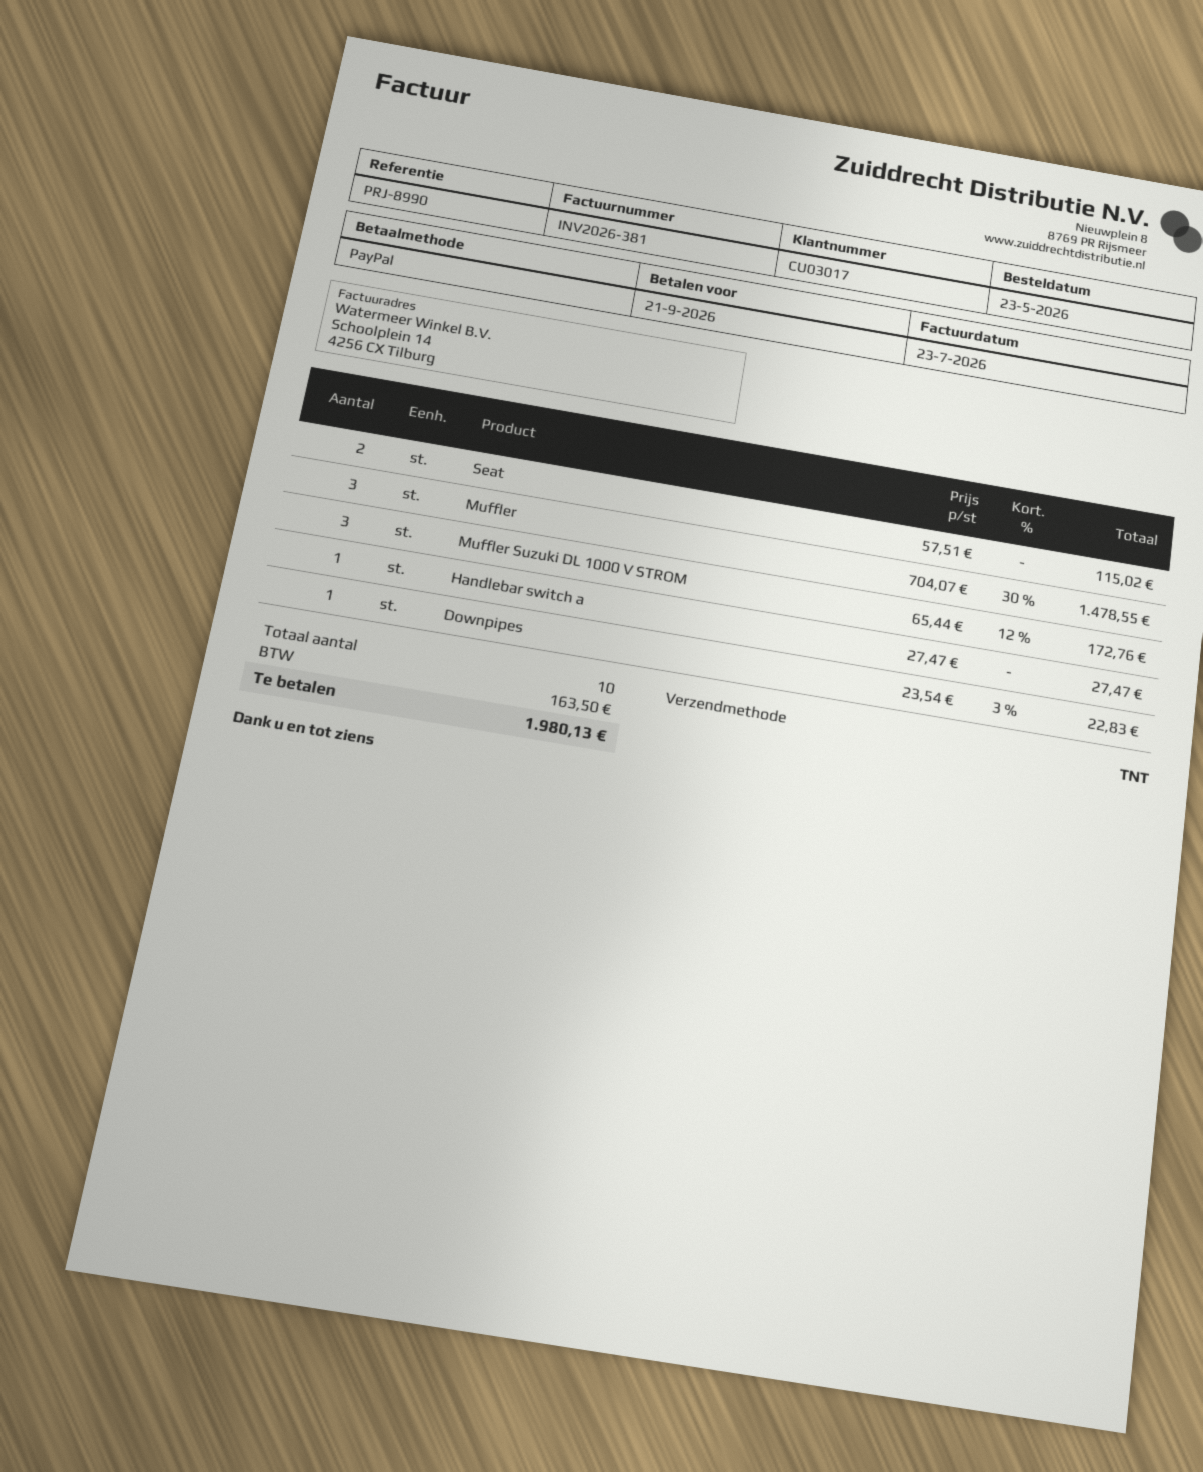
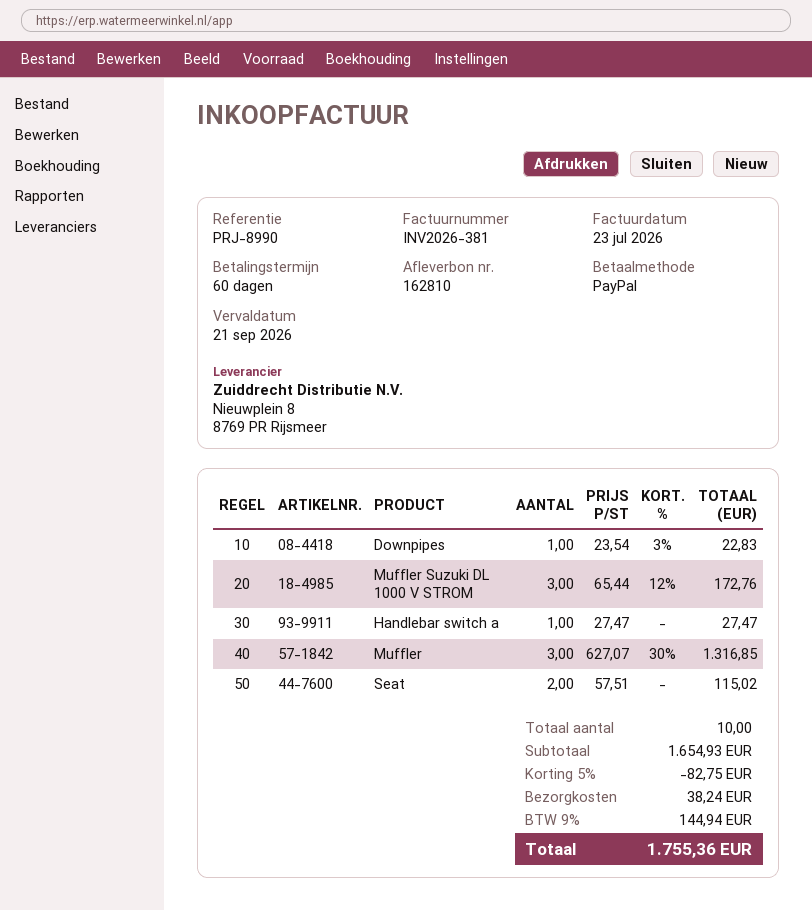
Muffler: 3 x 704.07 - 30% = 1478.55 -> 3 x 627.07 - 30% = 1316.85
discount: none -> 5% = 82.75
shipping: none -> 38.24
tax: 163.50 -> 144.94
total: 1980.13 -> 1755.36

